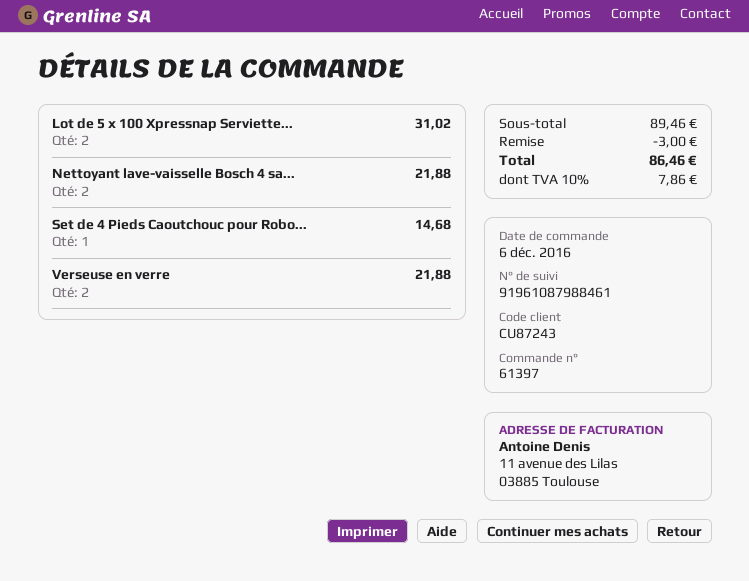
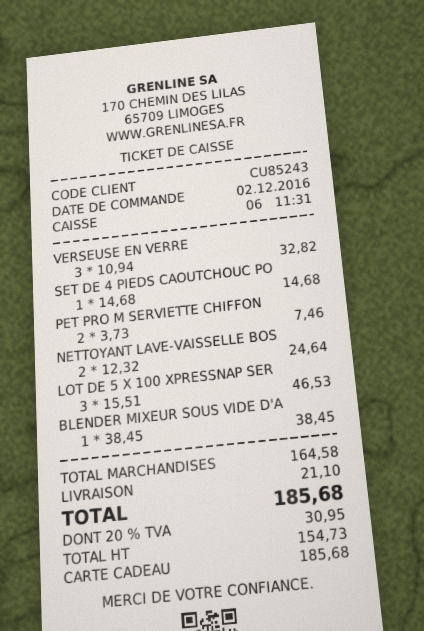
order date: 2016-12-06 -> 2016-12-02
customer number: CU87243 -> CU85243
Lot de 5 x 100 Xpressnap Serviette...: 2 for 31.02 -> 3 for 46.53
Nettoyant lave-vaisselle Bosch 4 sa...: 2 for 21.88 -> 2 for 24.64
Verseuse en verre: 2 for 21.88 -> 3 for 32.82
PET PRO M SERVIETTE CHIFFON: none -> 2 for 7.46
BLENDER MIXEUR SOUS VIDE D'A: none -> 1 for 38.45
subtotal: 89.46 -> 164.58
discount: 3.00 -> none
shipping: none -> 21.10
tax: 10% = 7.86 -> 20% = 30.95
total: 86.46 -> 185.68

